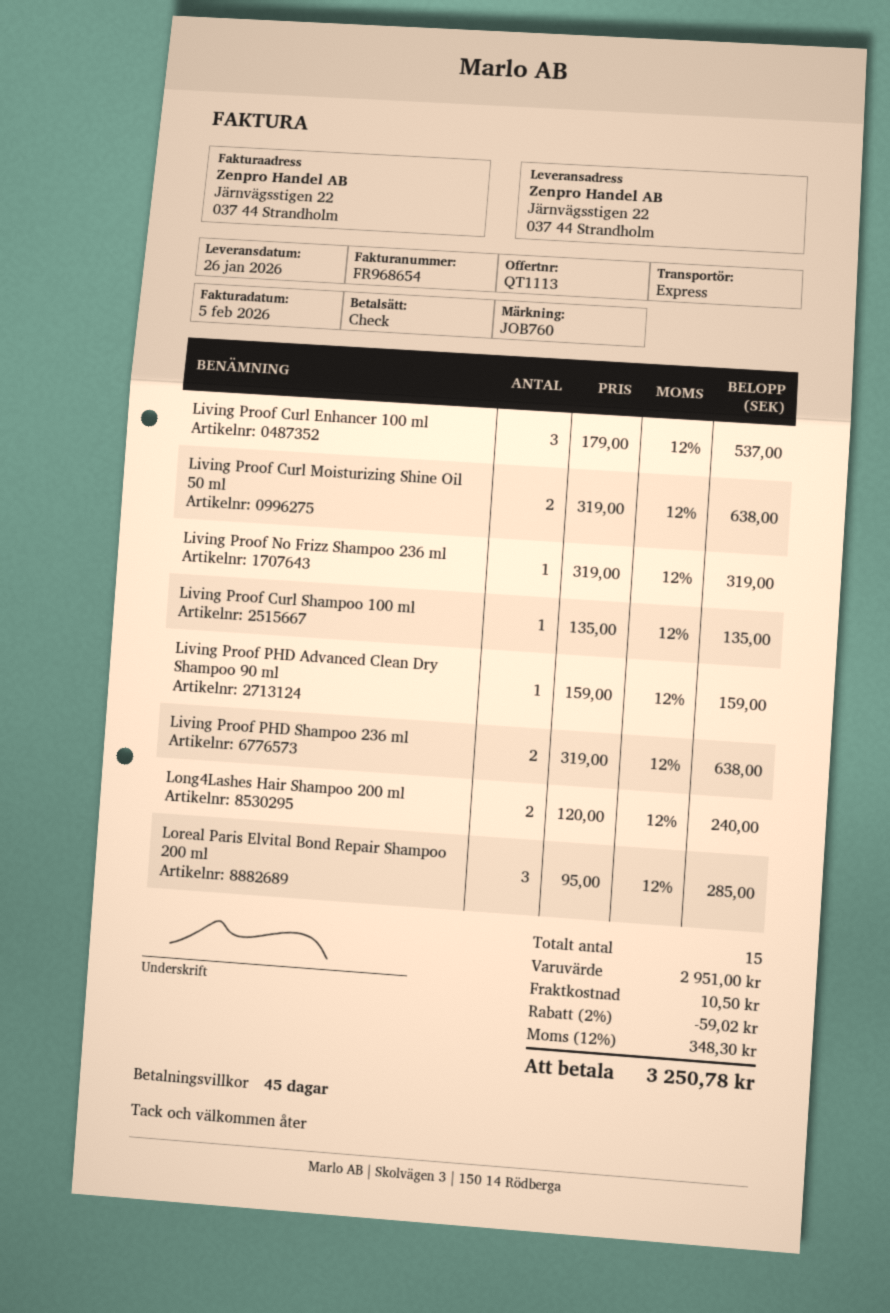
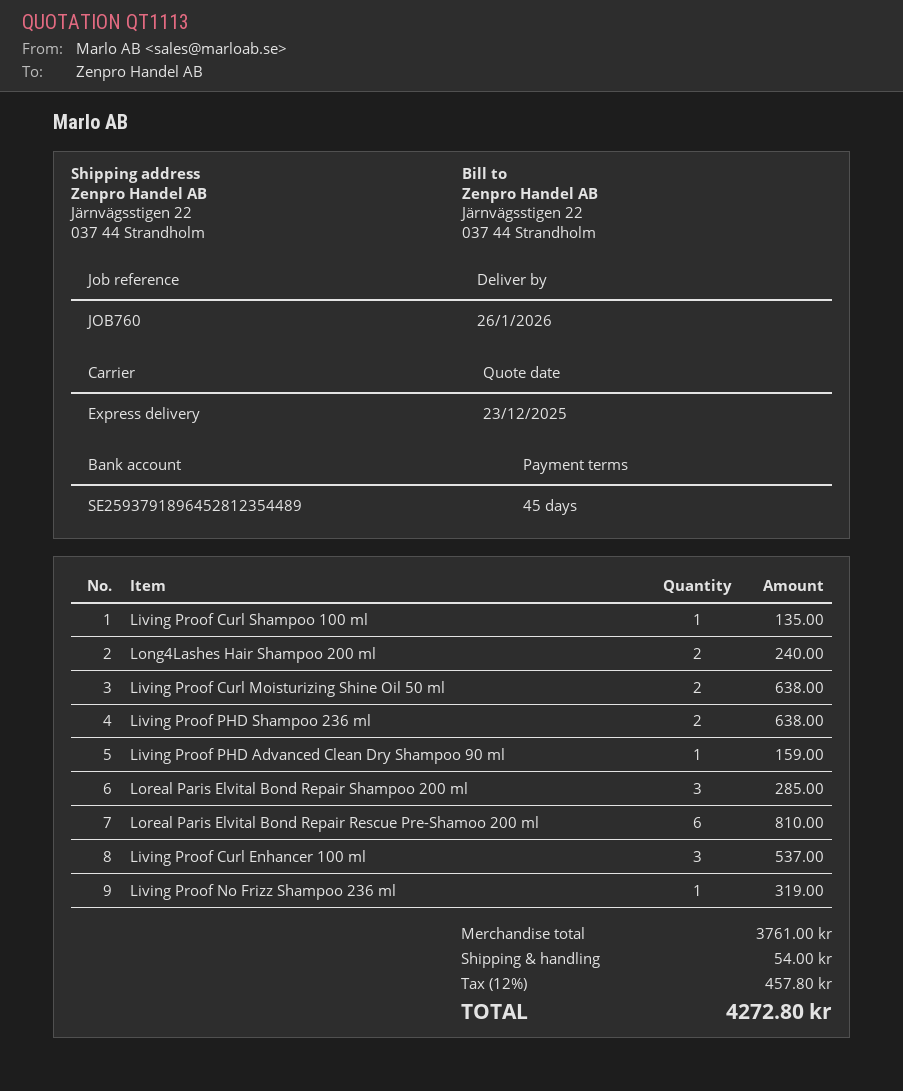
Loreal Paris Elvital Bond Repair Rescue Pre-Shamoo 200 ml: none -> 6 for 810.00
subtotal: 2951.00 -> 3761.00
discount: 2% = 59.02 -> none
shipping: 10.50 -> 54.00
tax: 12% = 348.30 -> 12% = 457.80
total: 3250.78 -> 4272.80

